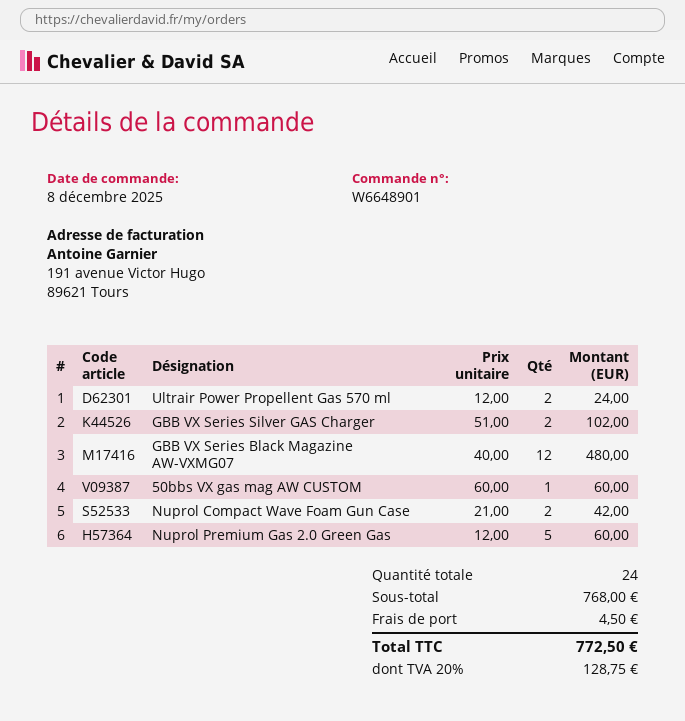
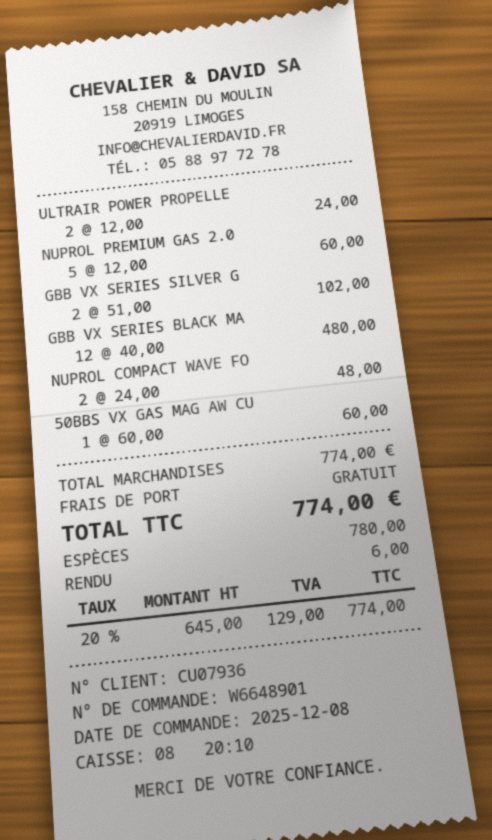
Nuprol Compact Wave Foam Gun Case: 2 x 21.00 = 42.00 -> 2 x 24.00 = 48.00
subtotal: 768.00 -> 774.00
shipping: 4.50 -> 0.00
tax: 20% = 128.75 -> 20% = 129.00
total: 772.50 -> 774.00

